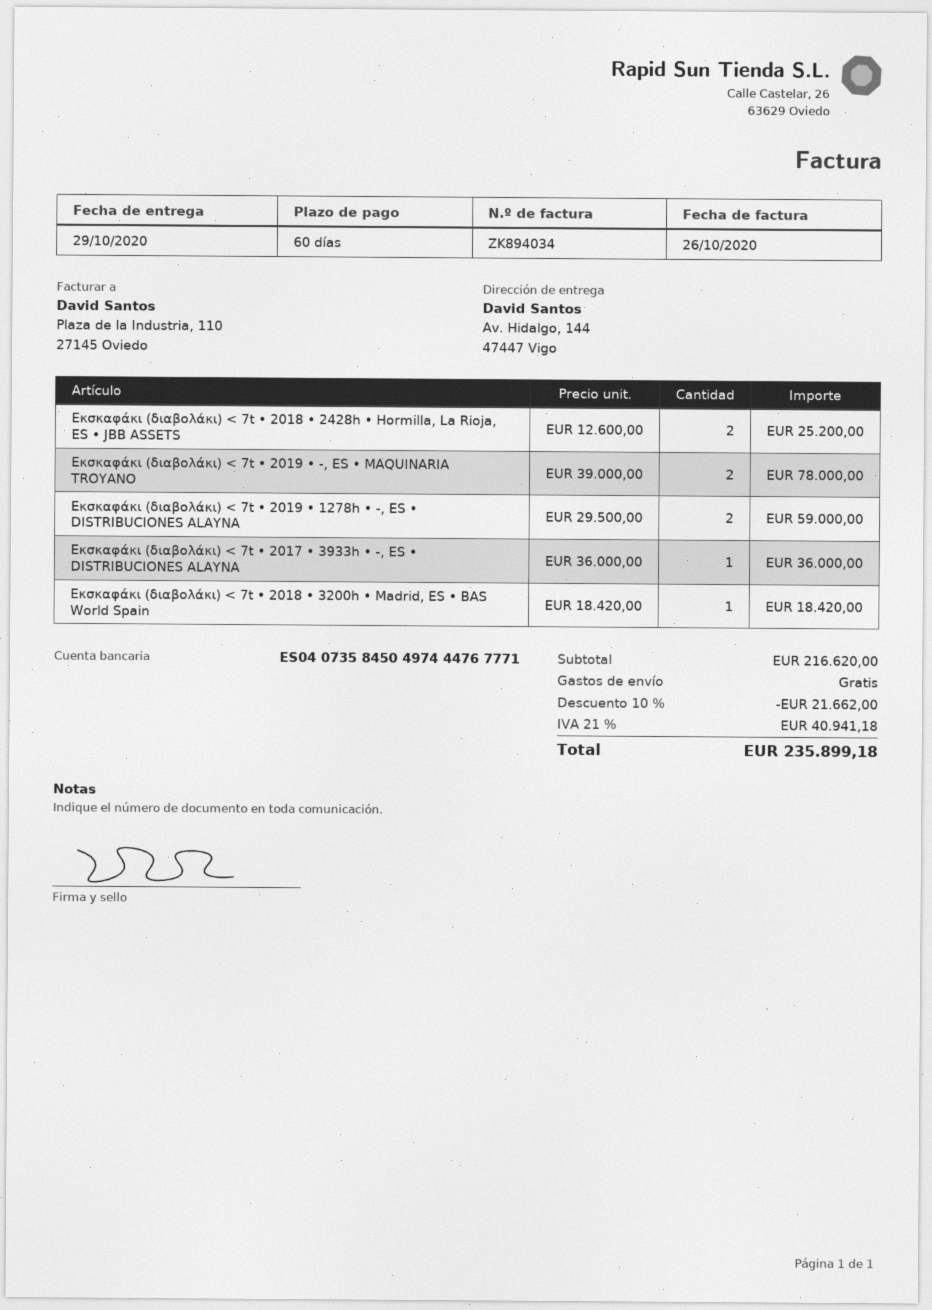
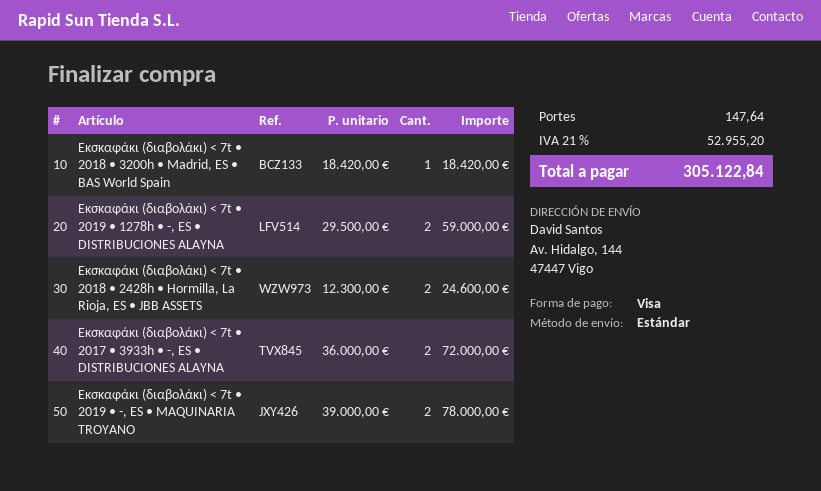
Εκσκαφάκι (διαβολάκι) < 7t • 2018 • 2428h • Hormilla, La Rioja, ES • JBB ASSETS: 2 x 12600.00 = 25200.00 -> 2 x 12300.00 = 24600.00
Εκσκαφάκι (διαβολάκι) < 7t • 2017 • 3933h • -, ES • DISTRIBUCIONES ALAYNA: 1 x 36000.00 = 36000.00 -> 2 x 36000.00 = 72000.00
discount: 10% = 21662.00 -> none
shipping: 0.00 -> 147.64
tax: 21% = 40941.18 -> 21% = 52955.20
total: 235899.18 -> 305122.84

